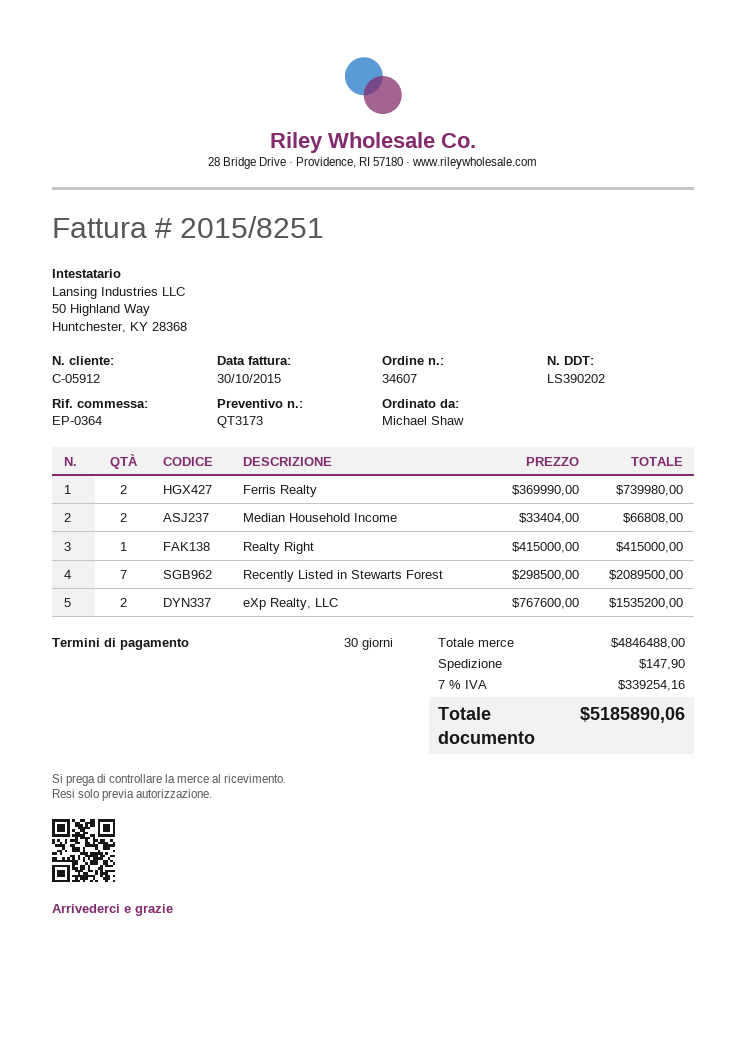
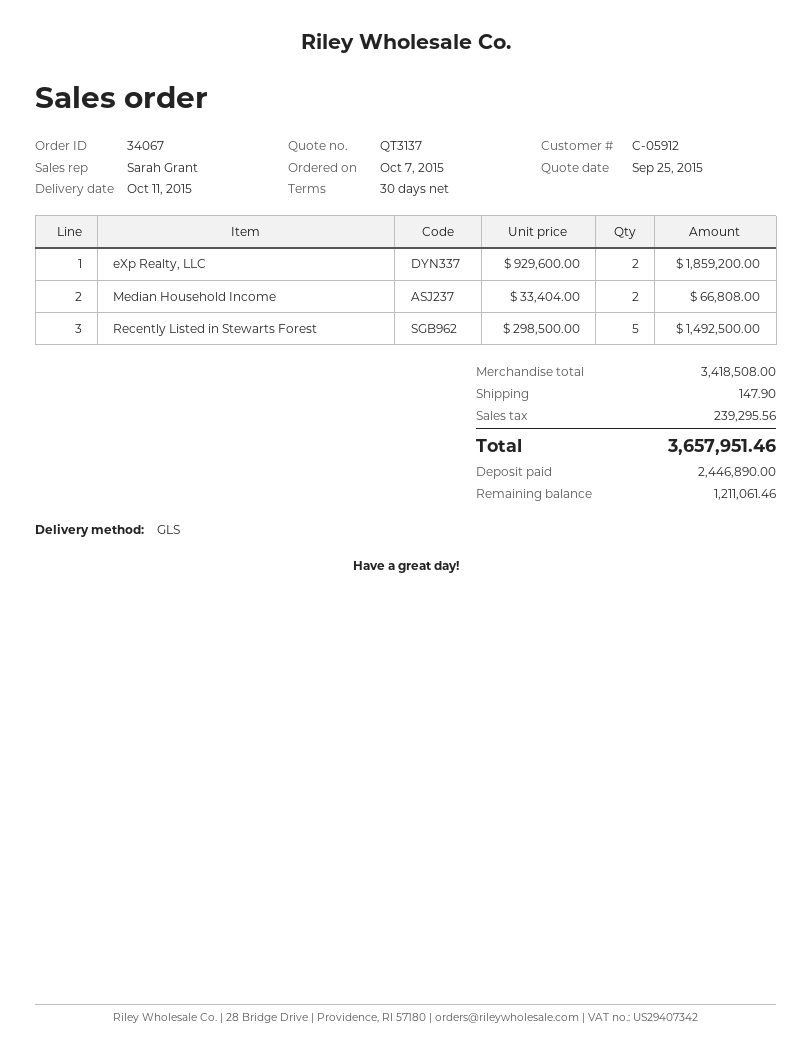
quote number: QT3173 -> QT3137
order number: 34607 -> 34067
Ferris Realty: 2 x 369990.00 = 739980.00 -> none
Realty Right: 1 x 415000.00 = 415000.00 -> none
Recently Listed in Stewarts Forest: 7 x 298500.00 = 2089500.00 -> 5 x 298500.00 = 1492500.00
eXp Realty, LLC: 2 x 767600.00 = 1535200.00 -> 2 x 929600.00 = 1859200.00
subtotal: 4846488.00 -> 3418508.00
tax: 339254.16 -> 239295.56
total: 5185890.06 -> 3657951.46

